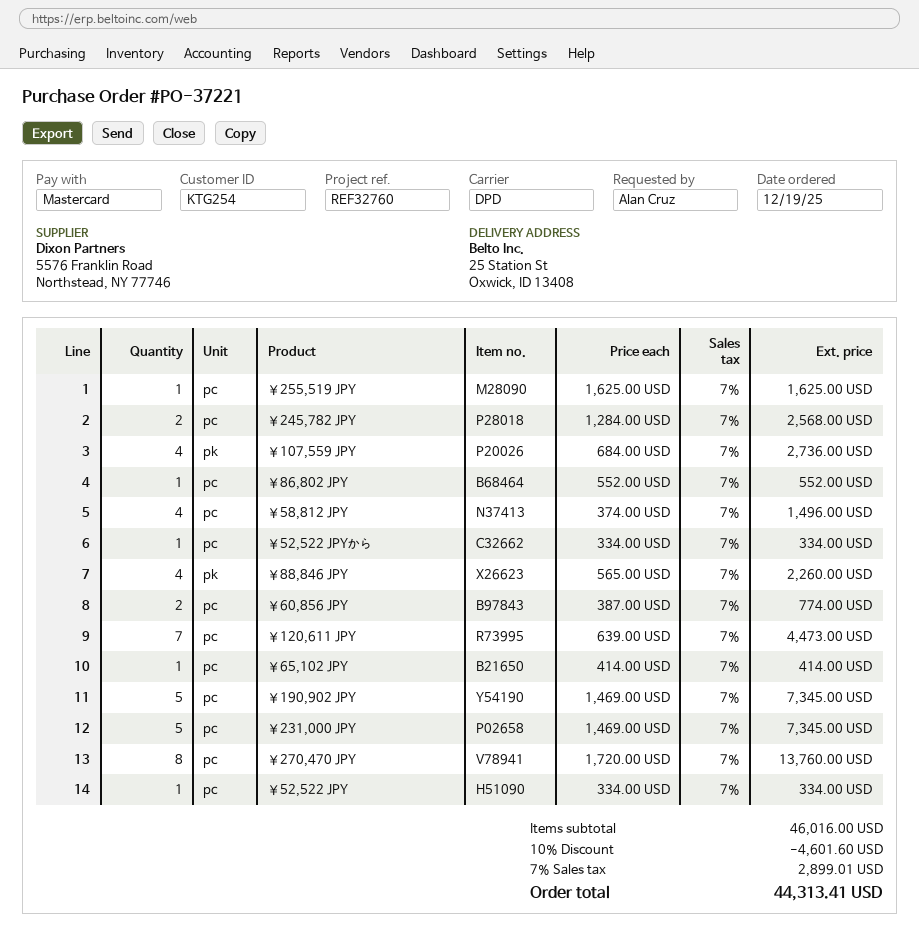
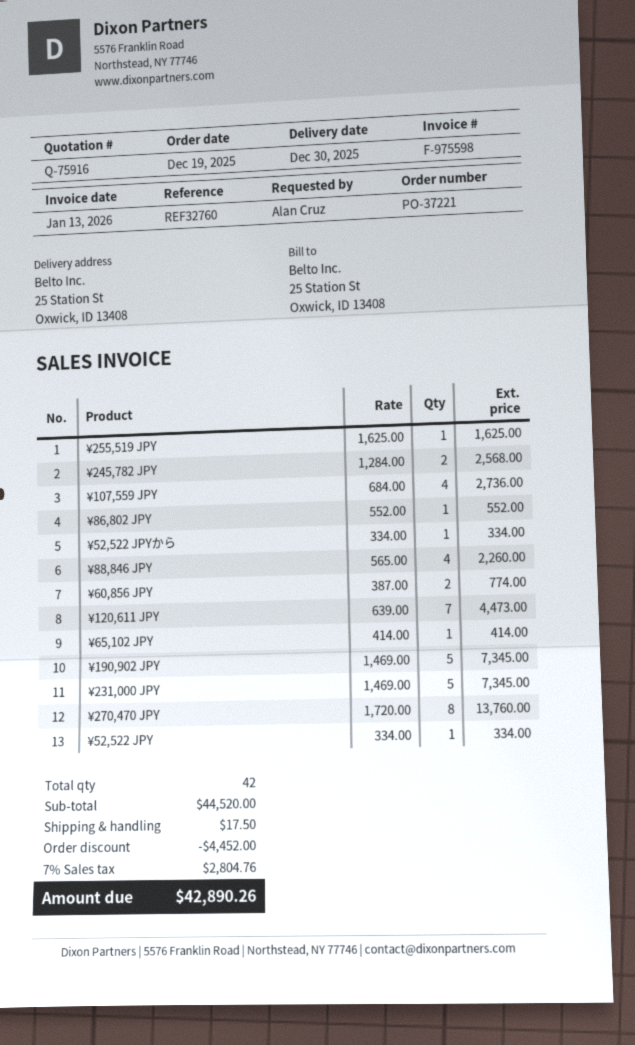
¥58,812 JPY: 4 x 374.00 = 1496.00 -> none
subtotal: 46016.00 -> 44520.00
discount: 4601.60 -> 4452.00
shipping: none -> 17.50
tax: 7% = 2899.01 -> 7% = 2804.76
total: 44313.41 -> 42890.26

